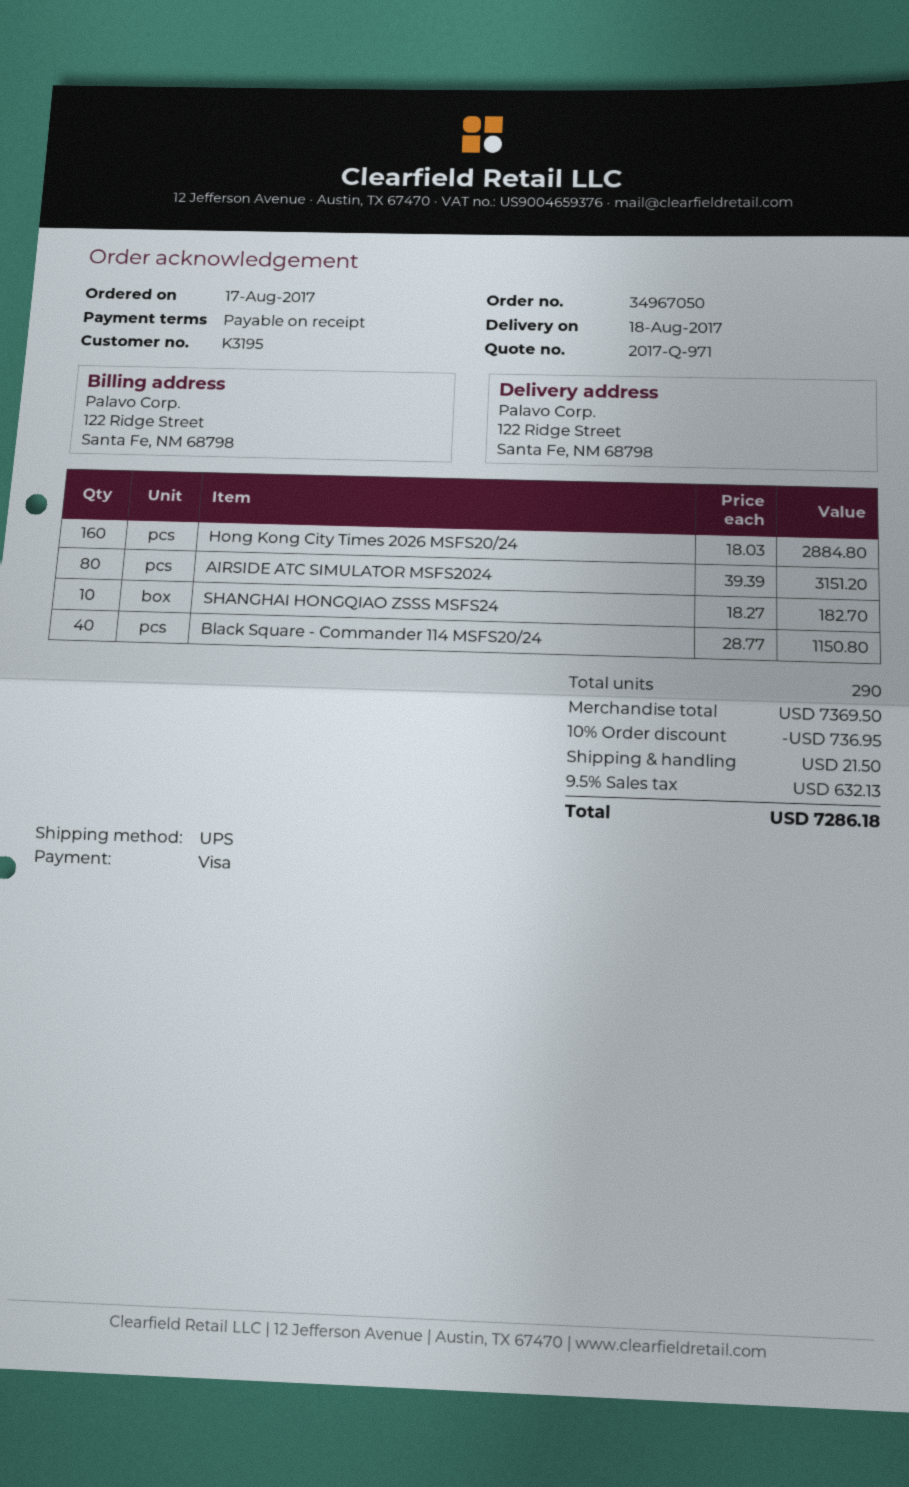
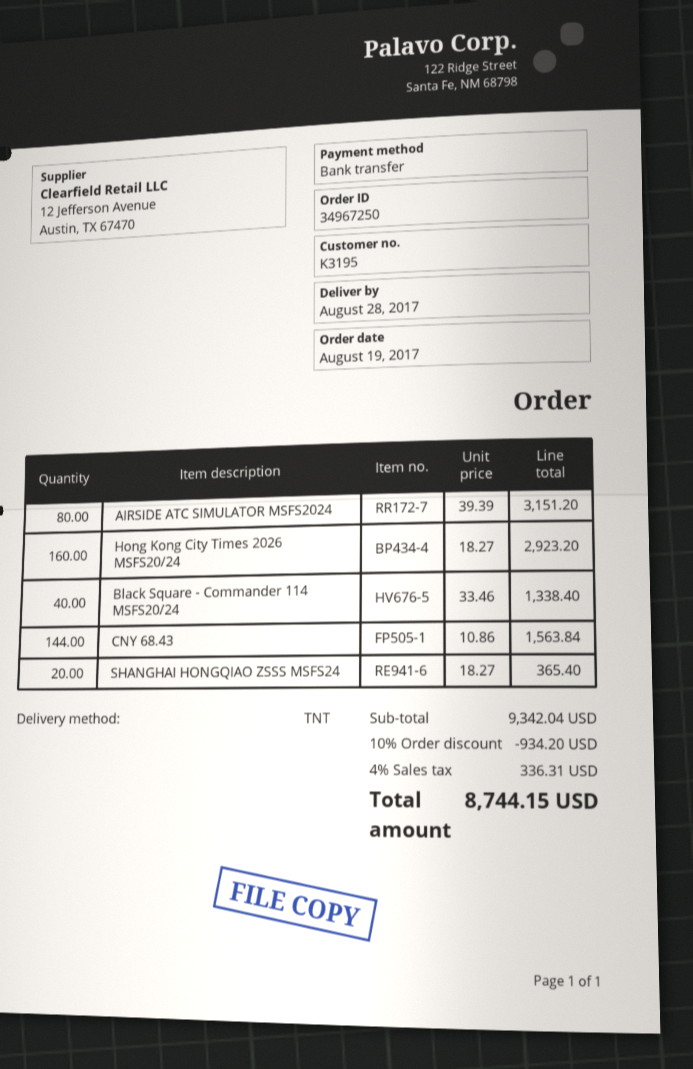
order number: 34967050 -> 34967250
order date: 2017-08-17 -> 2017-08-19
delivery date: 2017-08-18 -> 2017-08-28
payment method: Visa -> bank transfer
shipping method: UPS -> TNT
Hong Kong City Times 2026 MSFS20/24: 160 x 18.03 = 2884.80 -> 160 x 18.27 = 2923.20
SHANGHAI HONGQIAO ZSSS MSFS24: 10 x 18.27 = 182.70 -> 20 x 18.27 = 365.40
Black Square - Commander 114 MSFS20/24: 40 x 28.77 = 1150.80 -> 40 x 33.46 = 1338.40
CNY 68.43: none -> 144 x 10.86 = 1563.84
subtotal: 7369.50 -> 9342.04
discount: 10% = 736.95 -> 10% = 934.20
shipping: 21.50 -> none
tax: 9.5% = 632.13 -> 4% = 336.31
total: 7286.18 -> 8744.15

